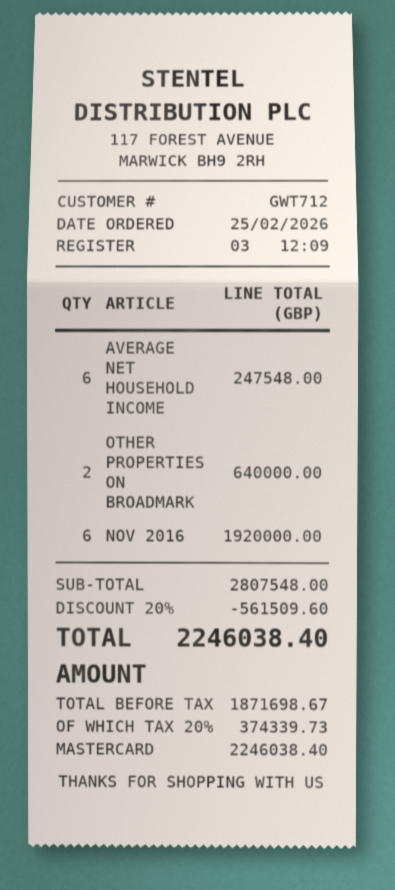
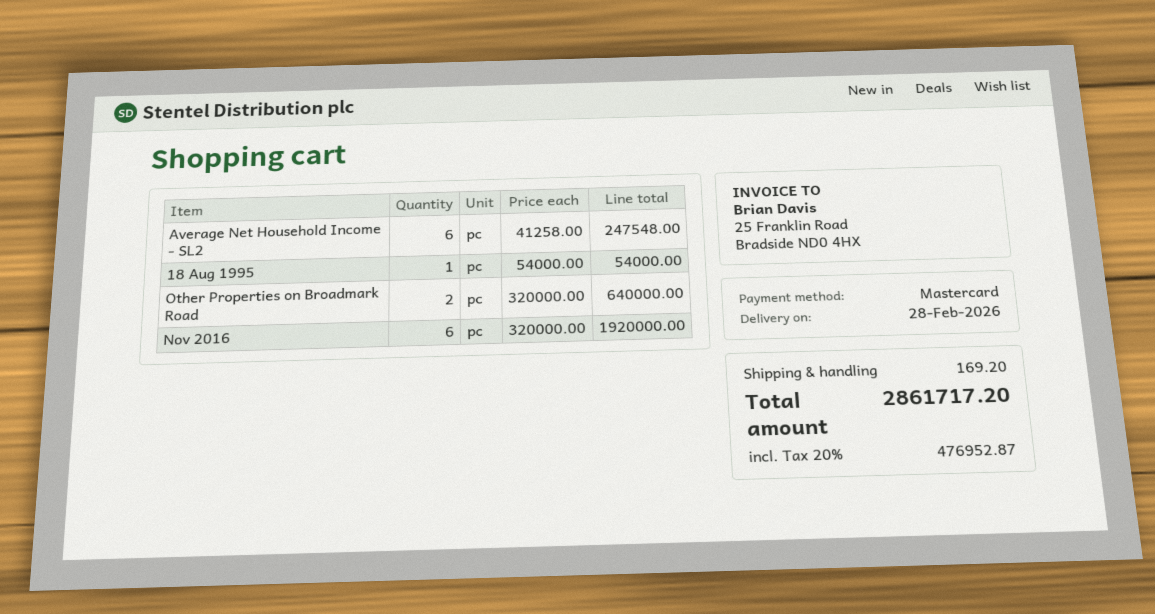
18 Aug 1995: none -> 1 for 54000.00
discount: 20% = 561509.60 -> none
shipping: none -> 169.20
tax: 20% = 374339.73 -> 20% = 476952.87
total: 2246038.40 -> 2861717.20

